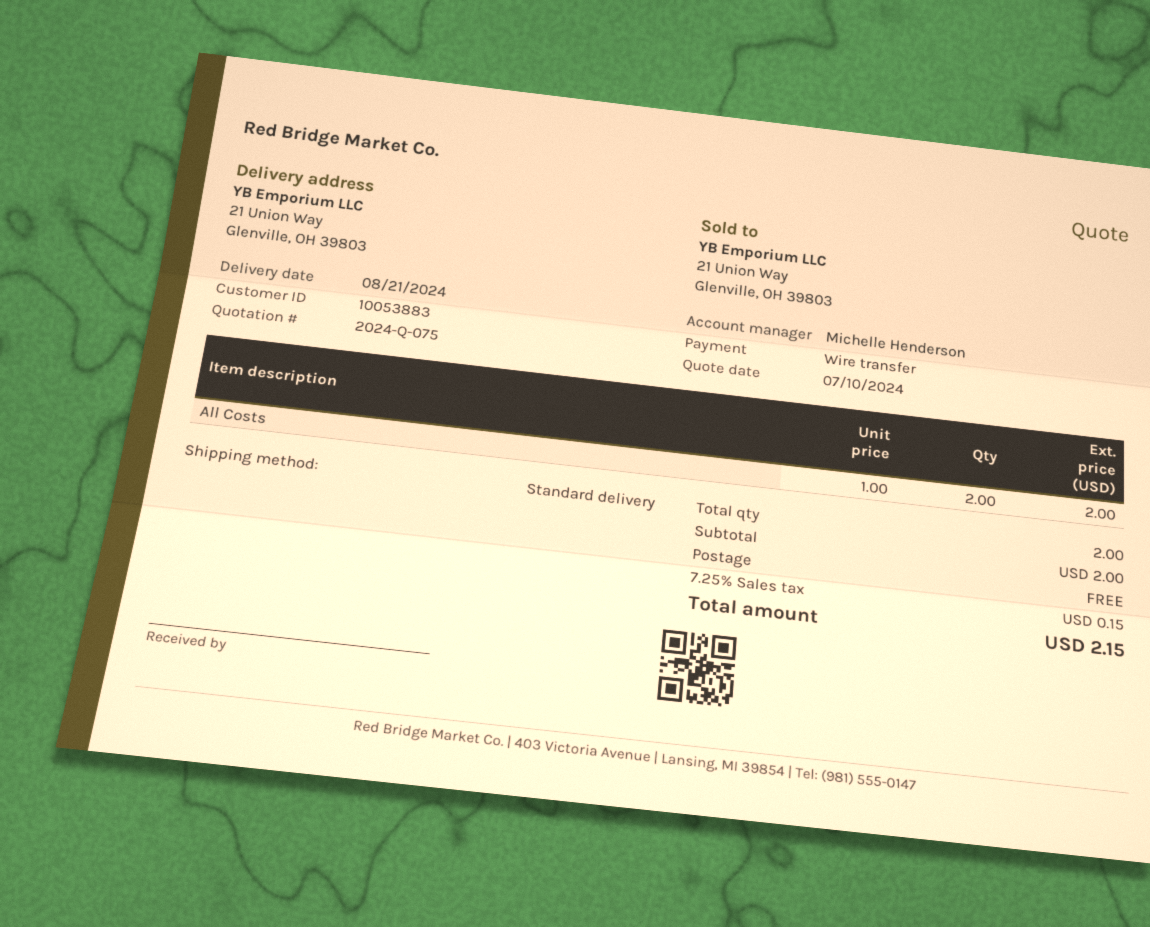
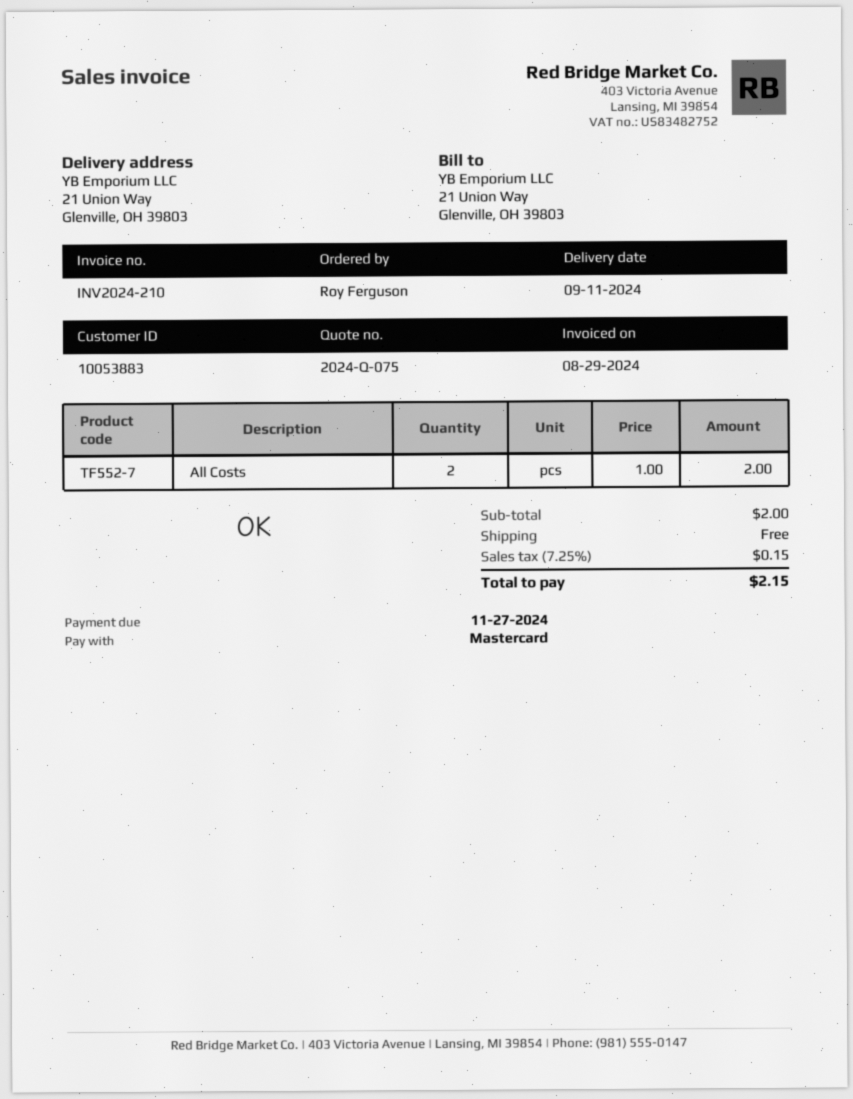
delivery date: 2024-08-21 -> 2024-09-11
payment method: bank transfer -> Mastercard

